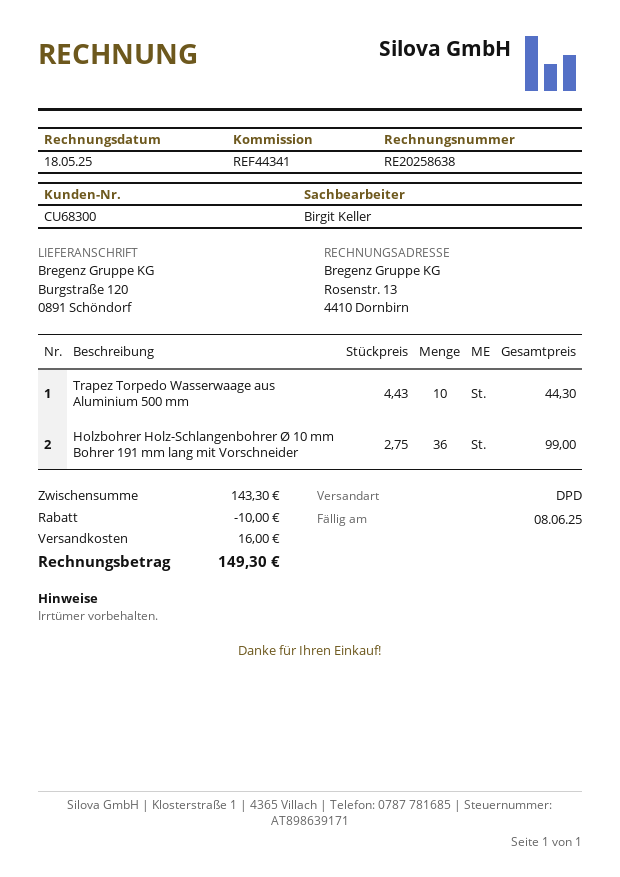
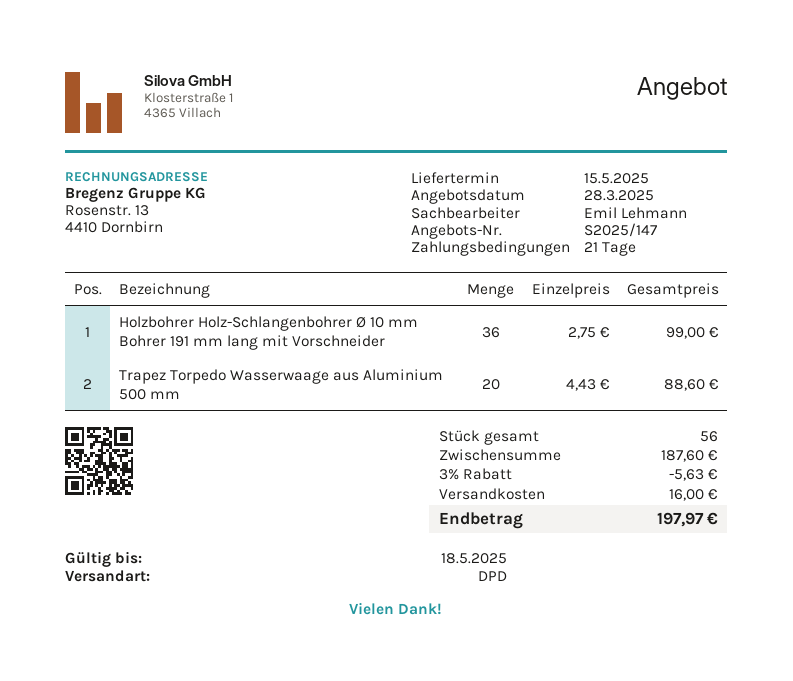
sales rep: Birgit Keller -> Emil Lehmann
Trapez Torpedo Wasserwaage aus Aluminium 500 mm: 10 x 4.43 = 44.30 -> 20 x 4.43 = 88.60
subtotal: 143.30 -> 187.60
discount: 10.00 -> 5.63
total: 149.30 -> 197.97

